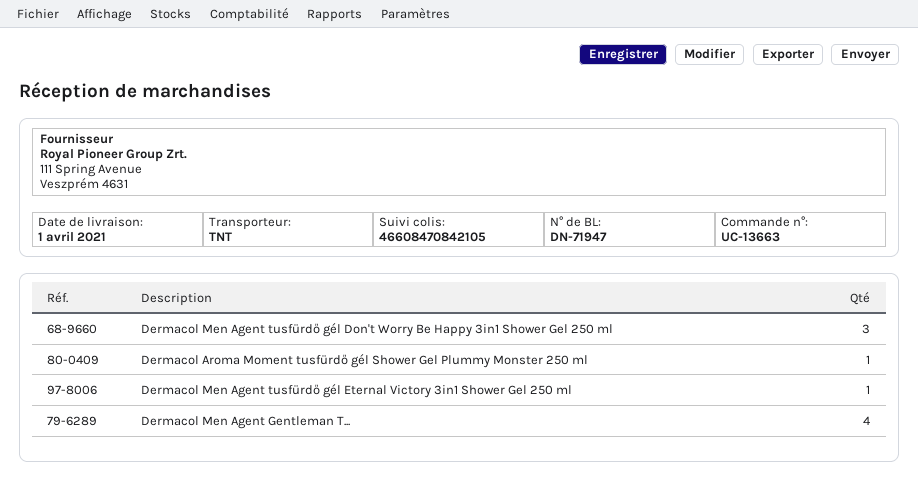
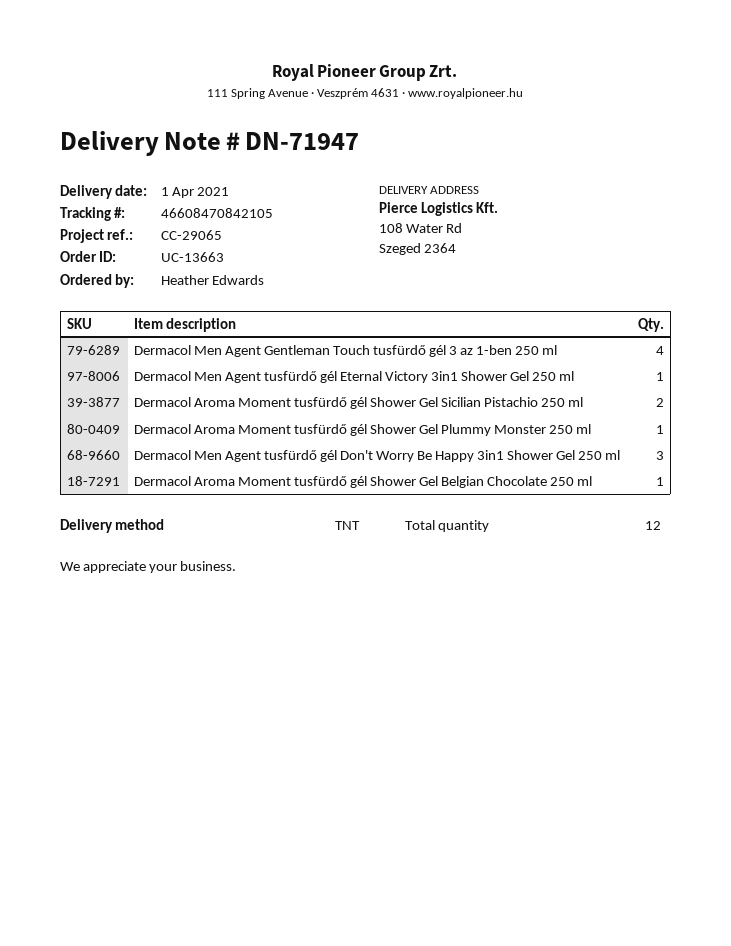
Dermacol Aroma Moment tusfürdő gél Shower Gel Sicilian Pistachio 250 ml: none -> 2
Dermacol Aroma Moment tusfürdő gél Shower Gel Belgian Chocolate 250 ml: none -> 1

